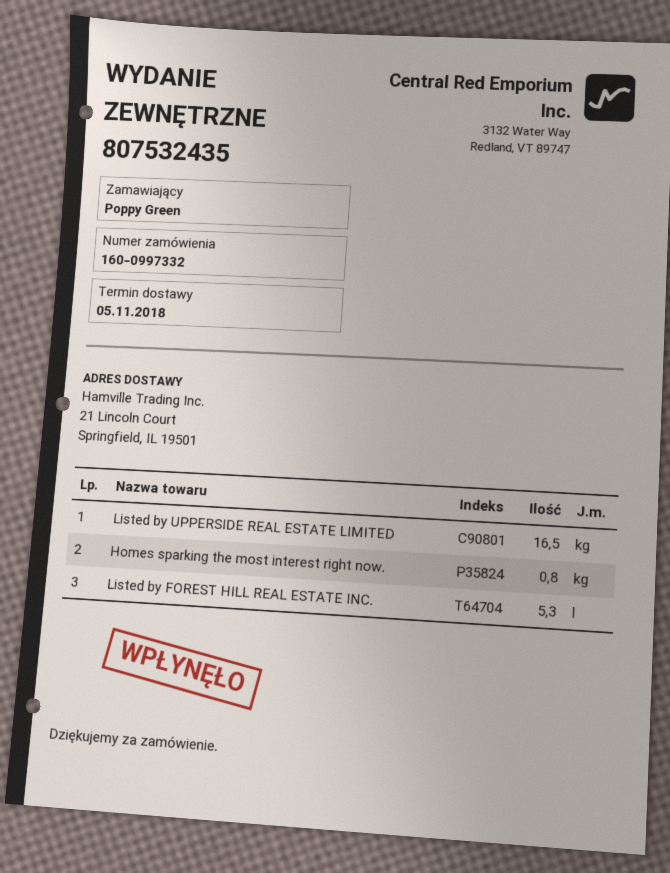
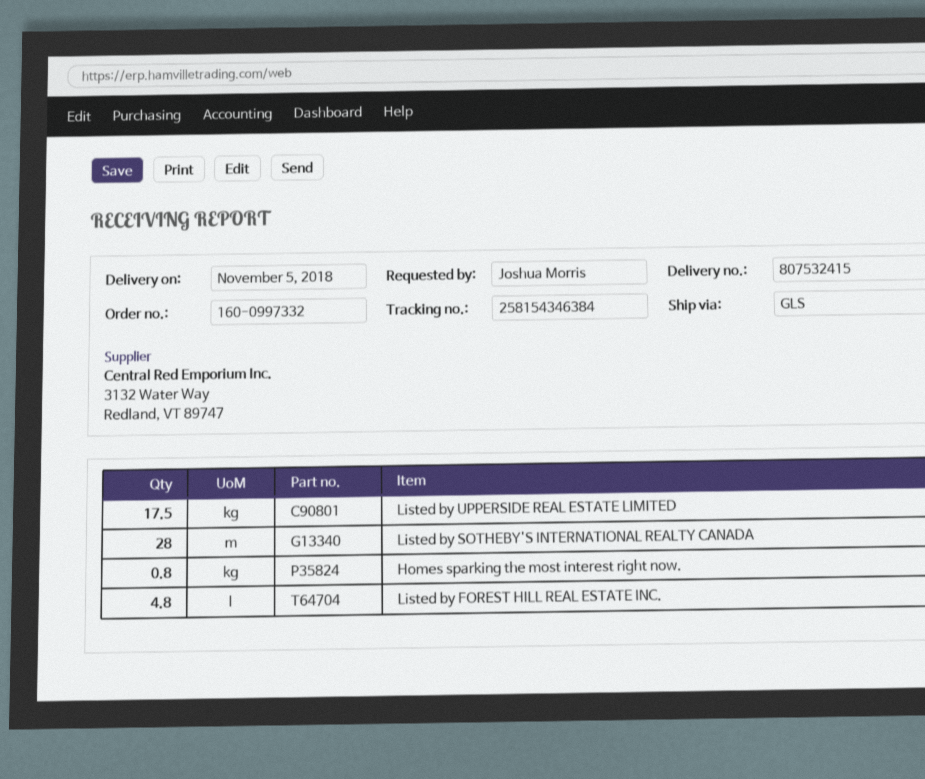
delivery note number: 807532435 -> 807532415
ordered by: Poppy Green -> Joshua Morris
Listed by UPPERSIDE REAL ESTATE LIMITED: 16.5 -> 17.5
Listed by FOREST HILL REAL ESTATE INC.: 5.3 -> 4.8
Listed by SOTHEBY'S INTERNATIONAL REALTY CANADA: none -> 28

